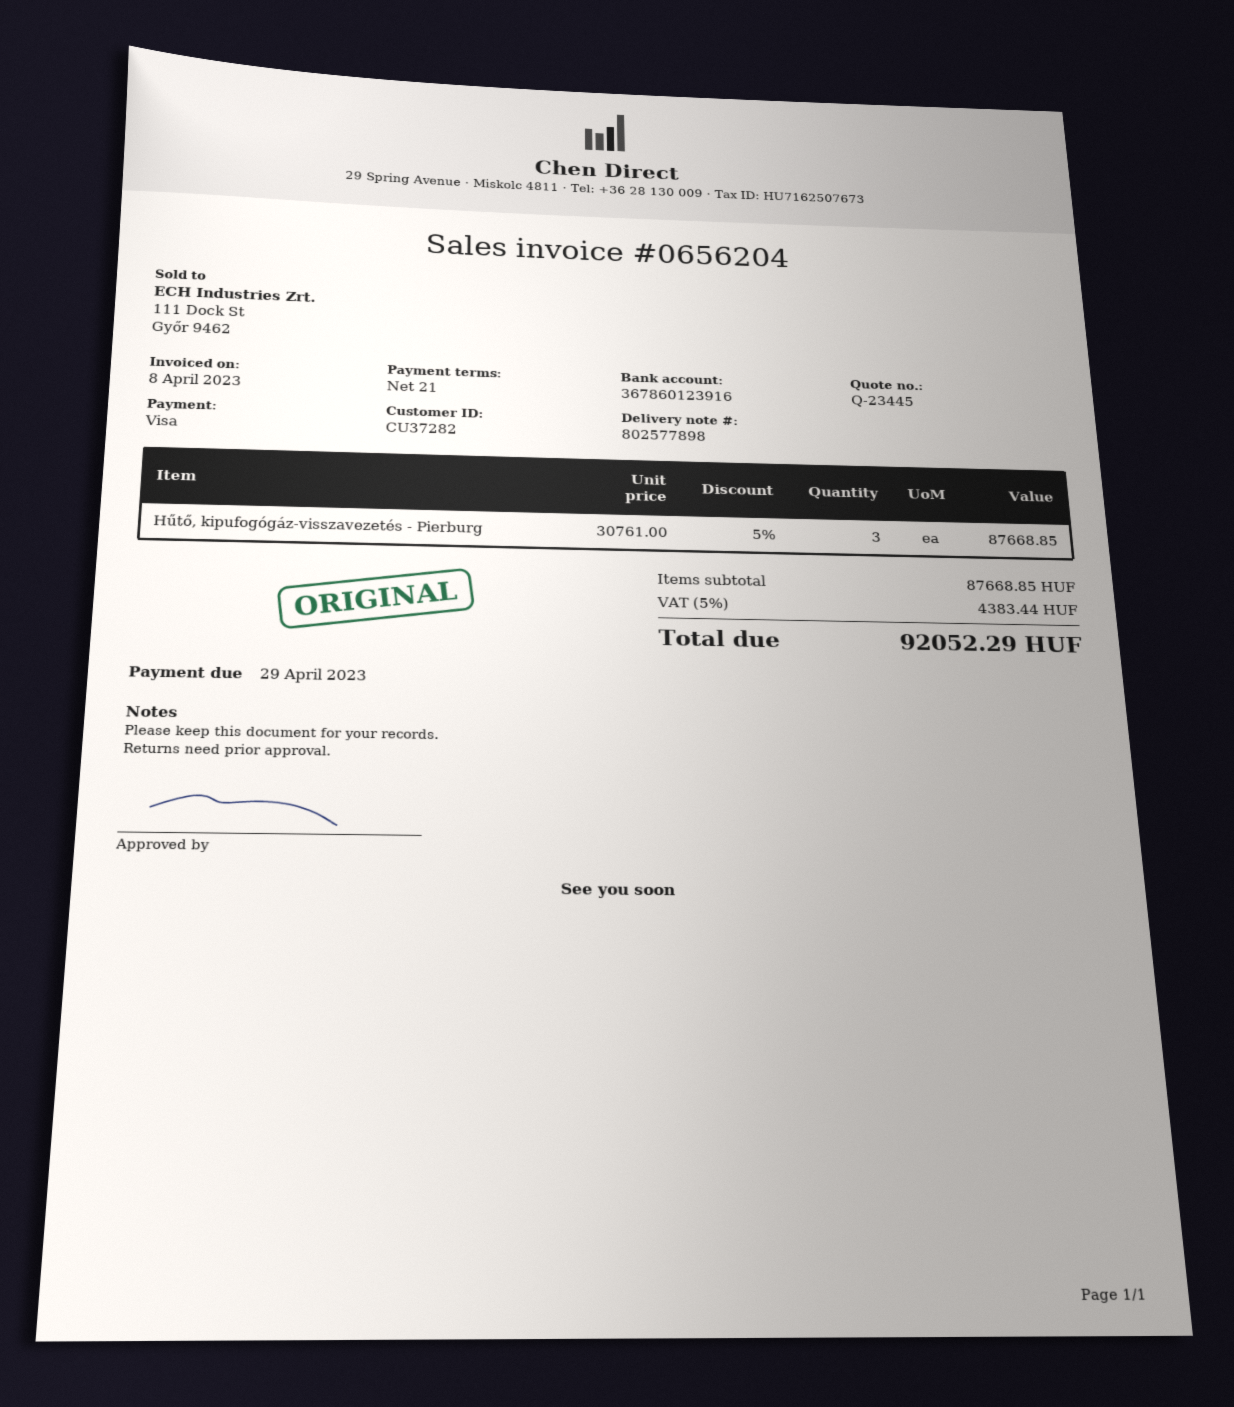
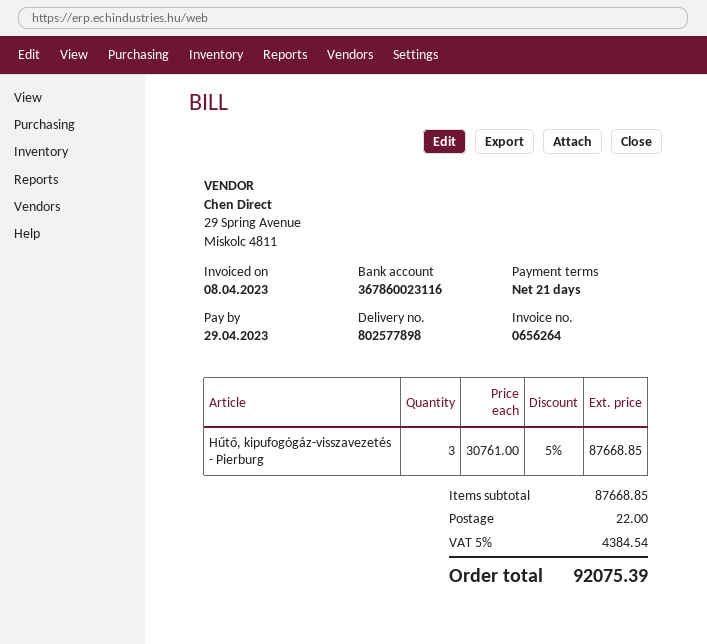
invoice number: 0656204 -> 0656264
bank account: 367860123916 -> 367860023116
shipping: none -> 22.00
tax: 5% = 4383.44 -> 5% = 4384.54
total: 92052.29 -> 92075.39

